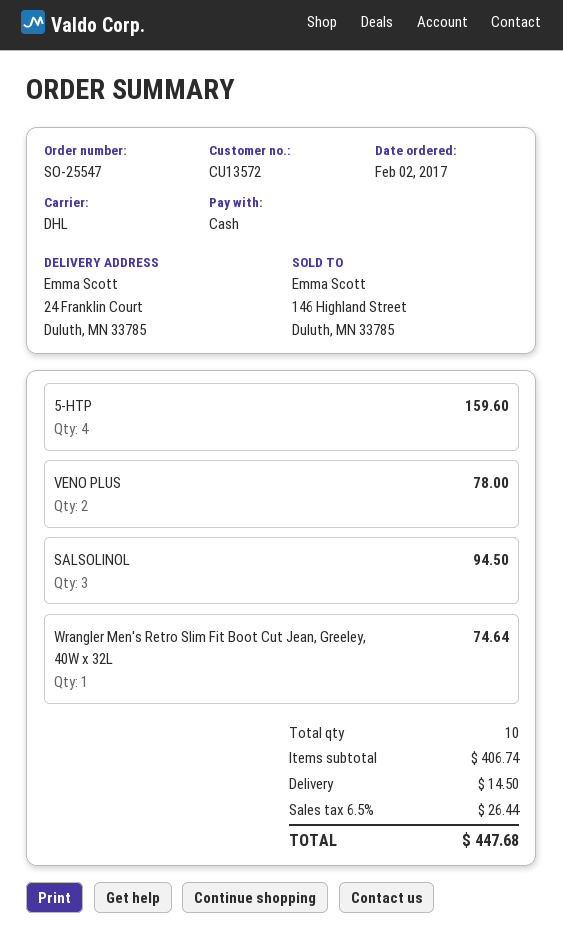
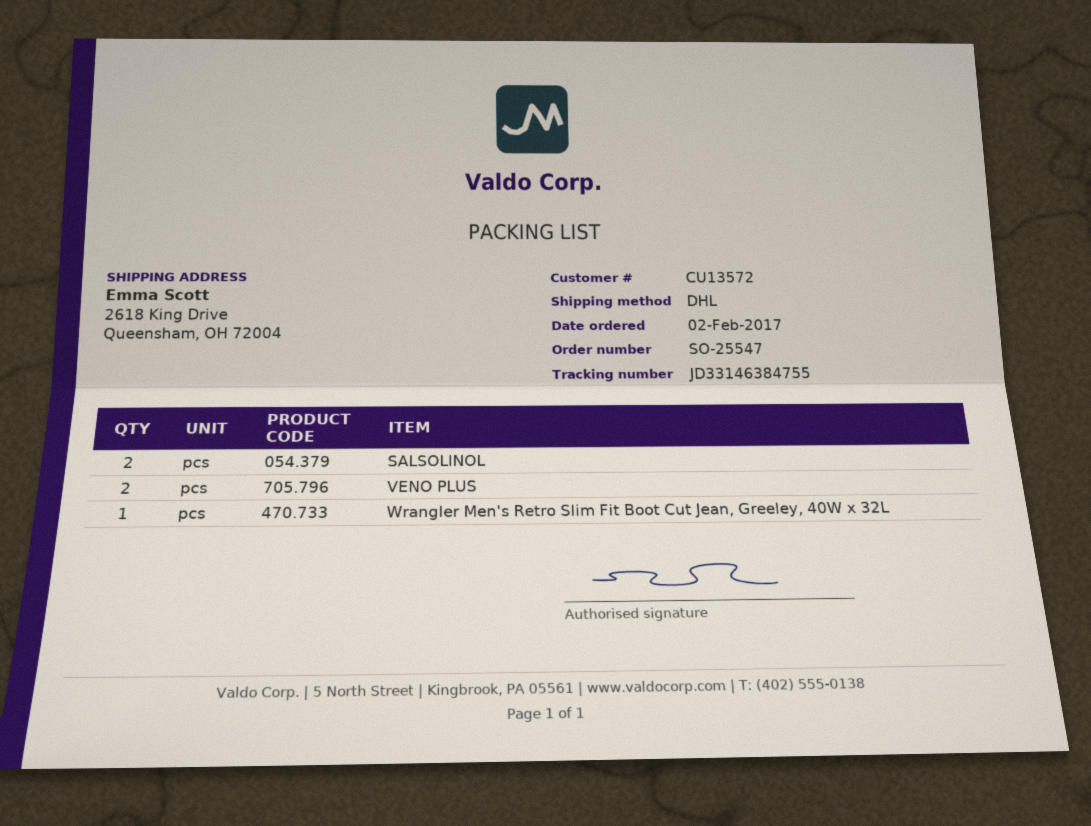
ship to: 24 Franklin Court, Duluth, MN 33785 -> 2618 King Drive, Queensham, OH 72004
5-HTP: 4 -> none
SALSOLINOL: 3 -> 2

